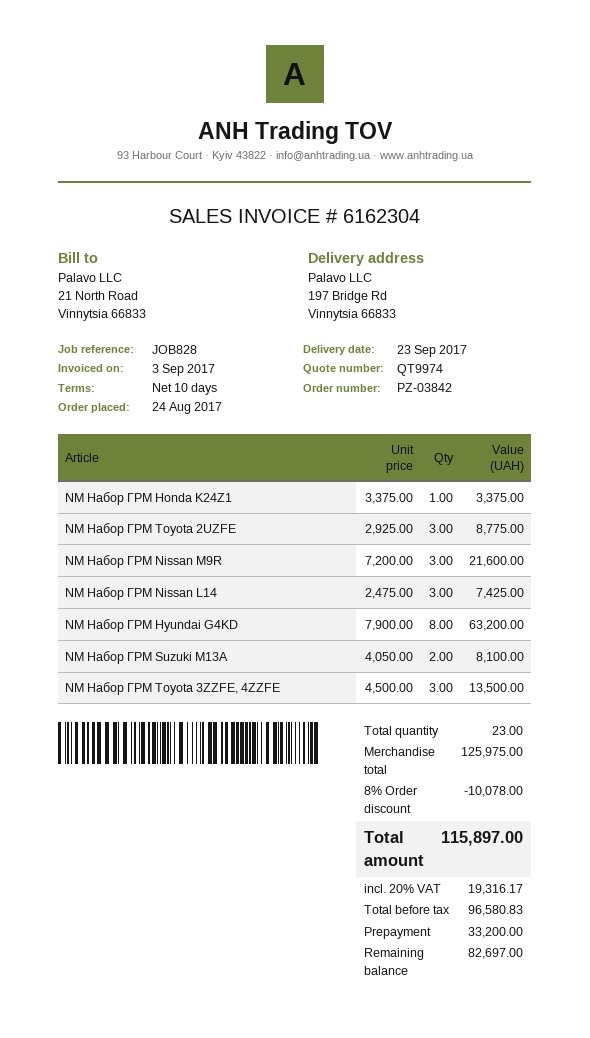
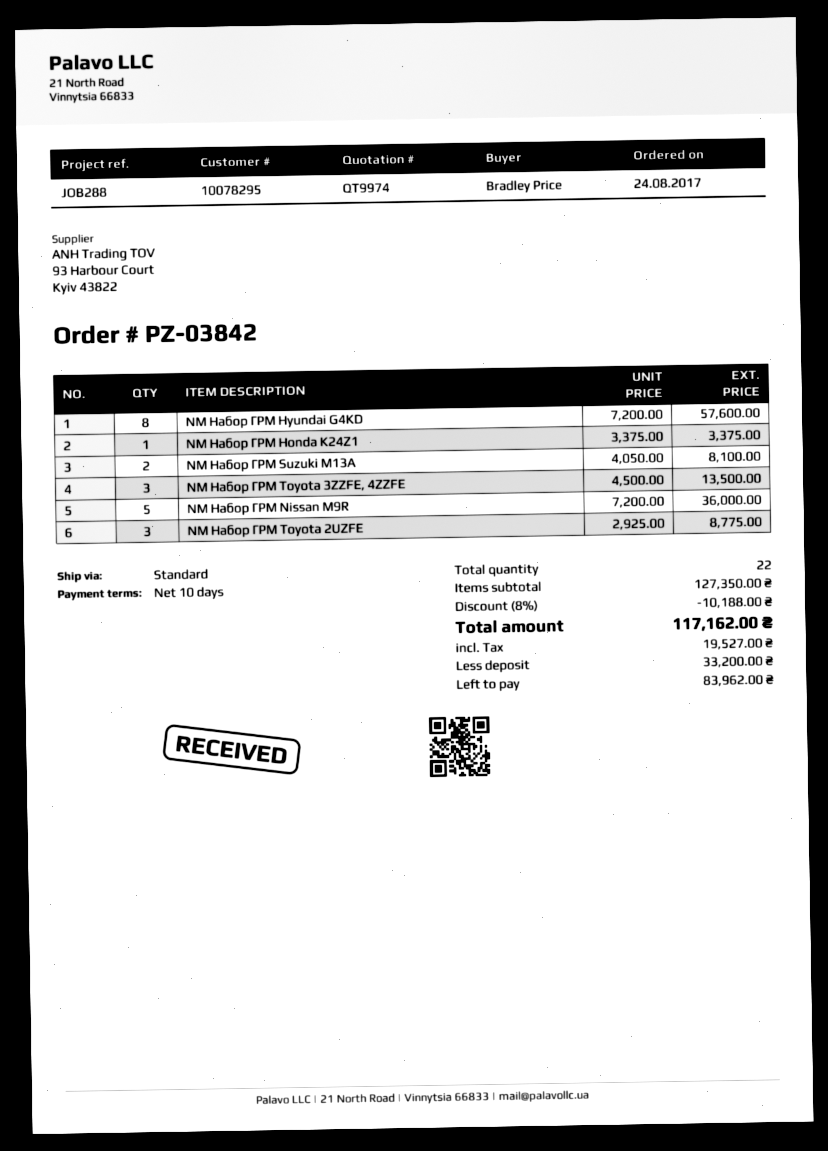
reference: JOB828 -> JOB288
NM Набор ГРМ Nissan M9R: 3 x 7200.00 = 21600.00 -> 5 x 7200.00 = 36000.00
NM Набор ГРМ Nissan L14: 3 x 2475.00 = 7425.00 -> none
NM Набор ГРМ Hyundai G4KD: 8 x 7900.00 = 63200.00 -> 8 x 7200.00 = 57600.00
total quantity: 23 -> 22
subtotal: 125975.00 -> 127350.00
discount: 8% = 10078.00 -> 8% = 10188.00
tax: 19316.17 -> 19527.00
total: 115897.00 -> 117162.00
balance: 82697.00 -> 83962.00

